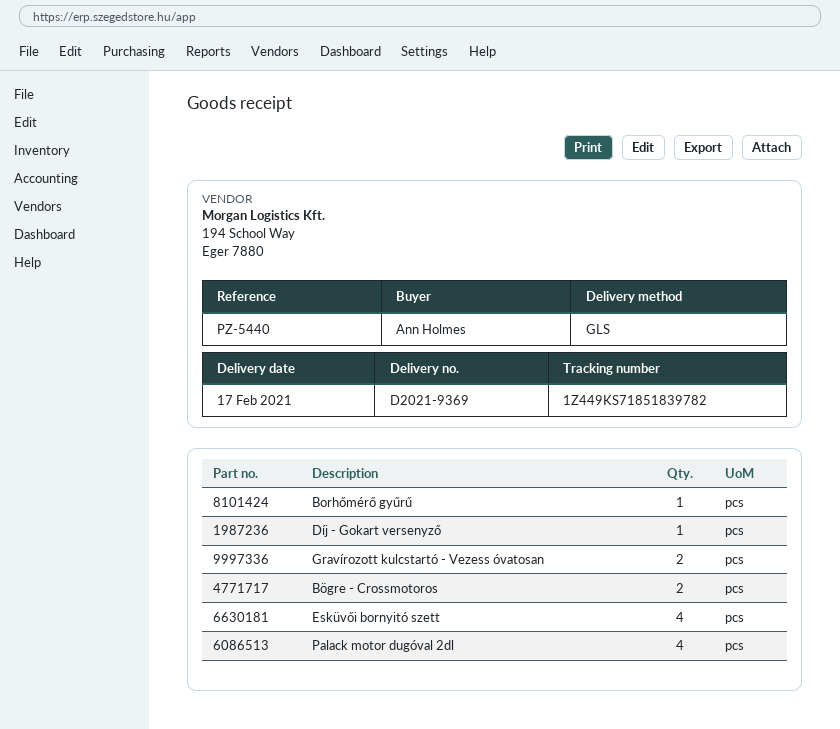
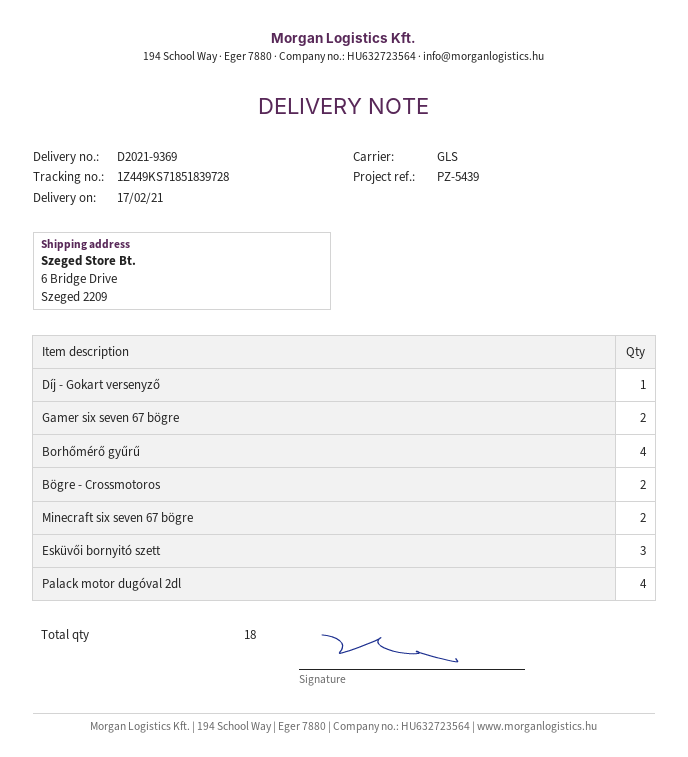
reference: PZ-5440 -> PZ-5439
tracking number: 1Z449KS71851839782 -> 1Z449KS71851839728
Borhőmérő gyűrű: 1 -> 4
Gravírozott kulcstartó - Vezess óvatosan: 2 -> none
Esküvői bornyitó szett: 4 -> 3
Gamer six seven 67 bögre: none -> 2
Minecraft six seven 67 bögre: none -> 2

